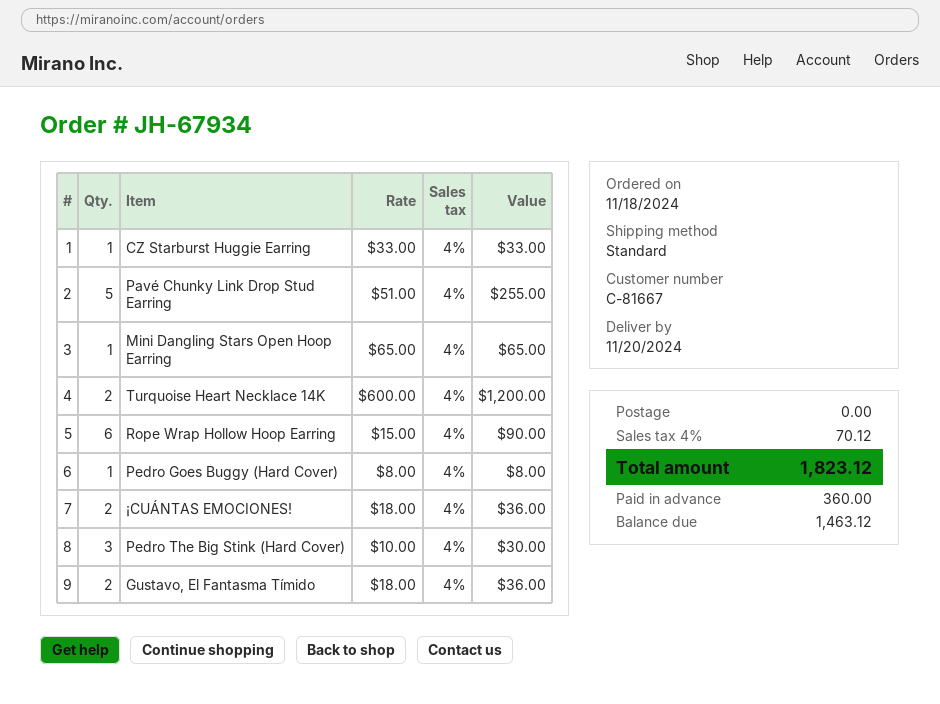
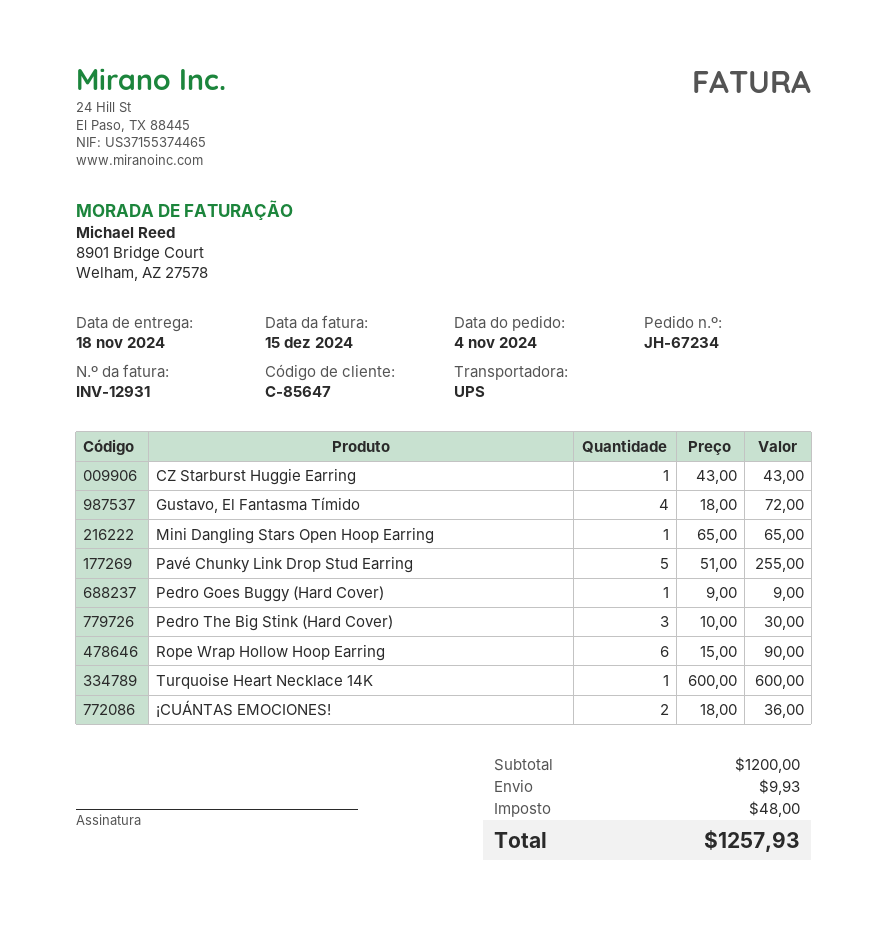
order number: JH-67934 -> JH-67234
order date: 2024-11-18 -> 2024-11-04
delivery date: 2024-11-20 -> 2024-11-18
customer number: C-81667 -> C-85647
shipping method: standard -> UPS
CZ Starburst Huggie Earring: 1 x 33.00 = 33.00 -> 1 x 43.00 = 43.00
Turquoise Heart Necklace 14K: 2 x 600.00 = 1200.00 -> 1 x 600.00 = 600.00
Pedro Goes Buggy (Hard Cover): 1 x 8.00 = 8.00 -> 1 x 9.00 = 9.00
Gustavo, El Fantasma Tímido: 2 x 18.00 = 36.00 -> 4 x 18.00 = 72.00
shipping: 0.00 -> 9.93
tax: 70.12 -> 48.00
total: 1823.12 -> 1257.93

